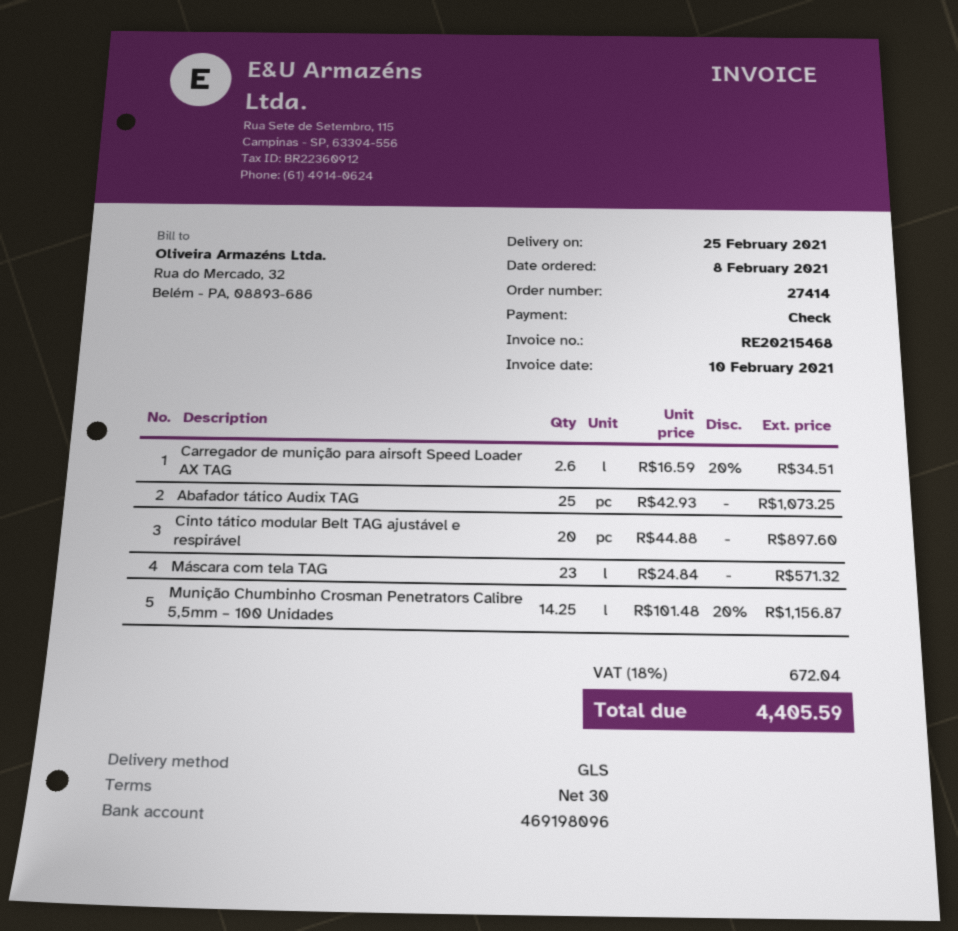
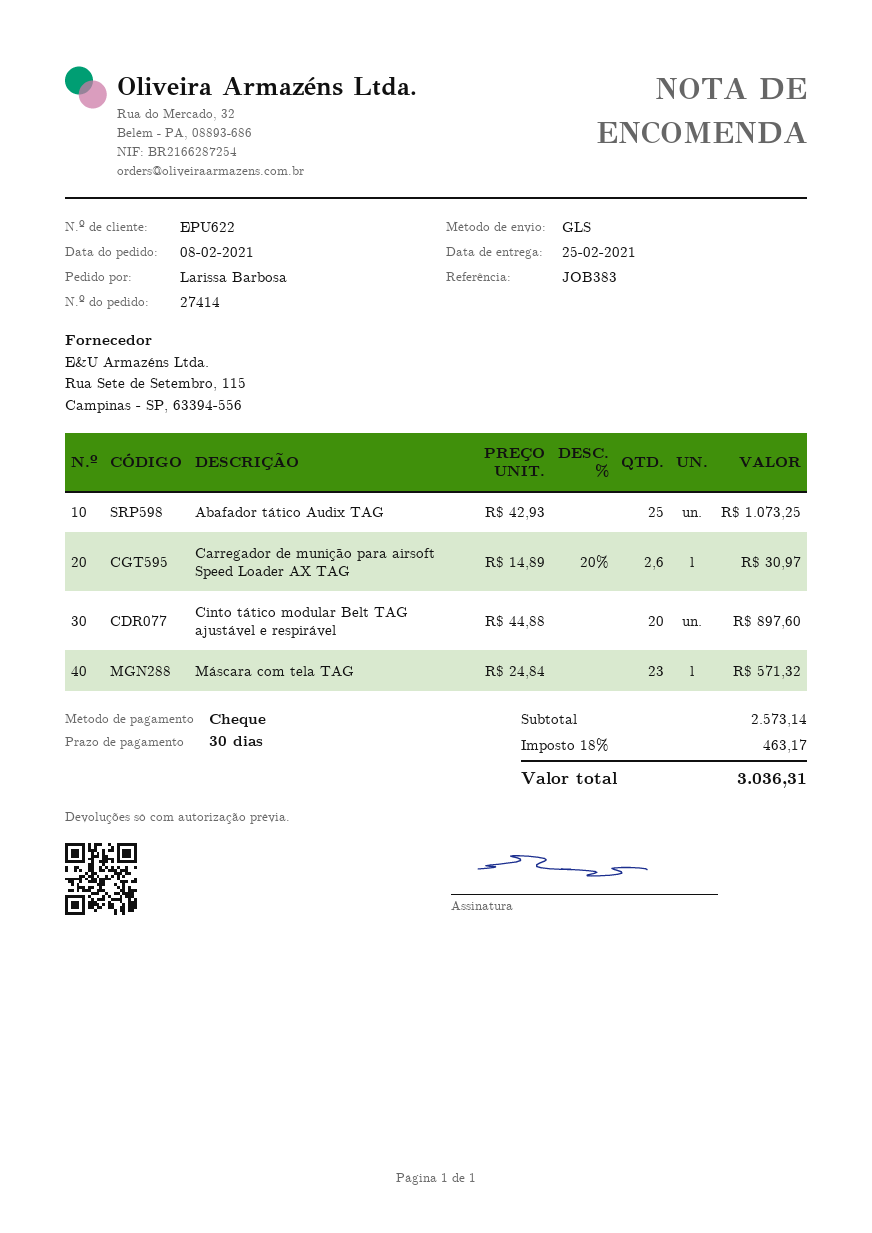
Carregador de munição para airsoft Speed Loader AX TAG: 2.6 x 16.59 - 20% = 34.51 -> 2.6 x 14.89 - 20% = 30.97
Munição Chumbinho Crosman Penetrators Calibre 5,5mm – 100 Unidades: 14.25 x 101.48 - 20% = 1156.87 -> none
tax: 18% = 672.04 -> 18% = 463.17
total: 4405.59 -> 3036.31

